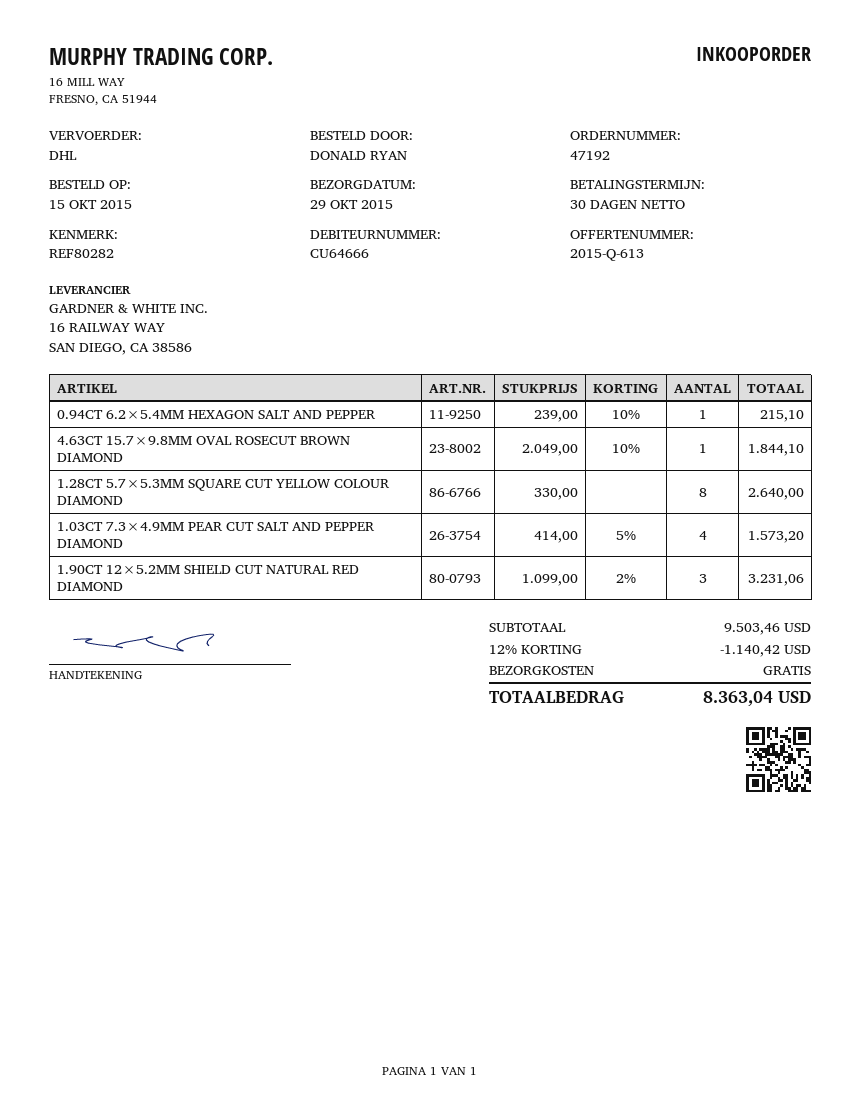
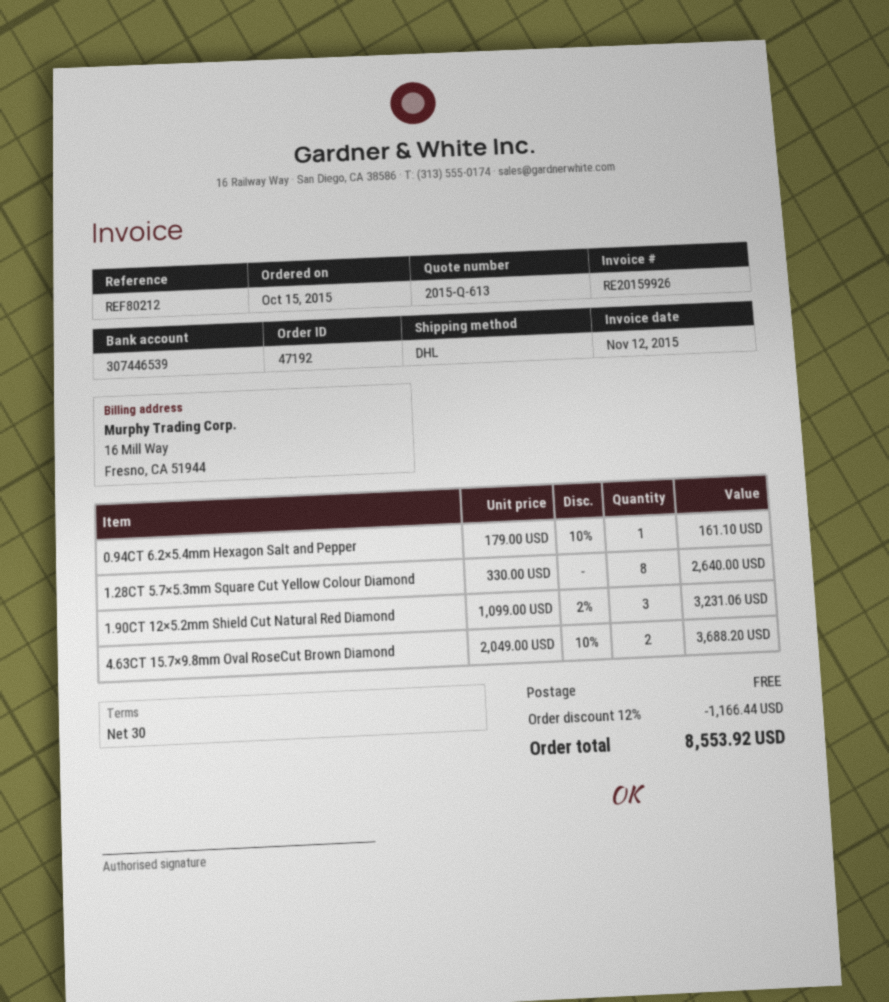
reference: REF80282 -> REF80212
0.94CT 6.2×5.4MM HEXAGON SALT AND PEPPER: 1 x 239.00 - 10% = 215.10 -> 1 x 179.00 - 10% = 161.10
4.63CT 15.7×9.8MM OVAL ROSECUT BROWN DIAMOND: 1 x 2049.00 - 10% = 1844.10 -> 2 x 2049.00 - 10% = 3688.20
1.03CT 7.3×4.9MM PEAR CUT SALT AND PEPPER DIAMOND: 4 x 414.00 - 5% = 1573.20 -> none
discount: 12% = 1140.42 -> 12% = 1166.44
total: 8363.04 -> 8553.92

